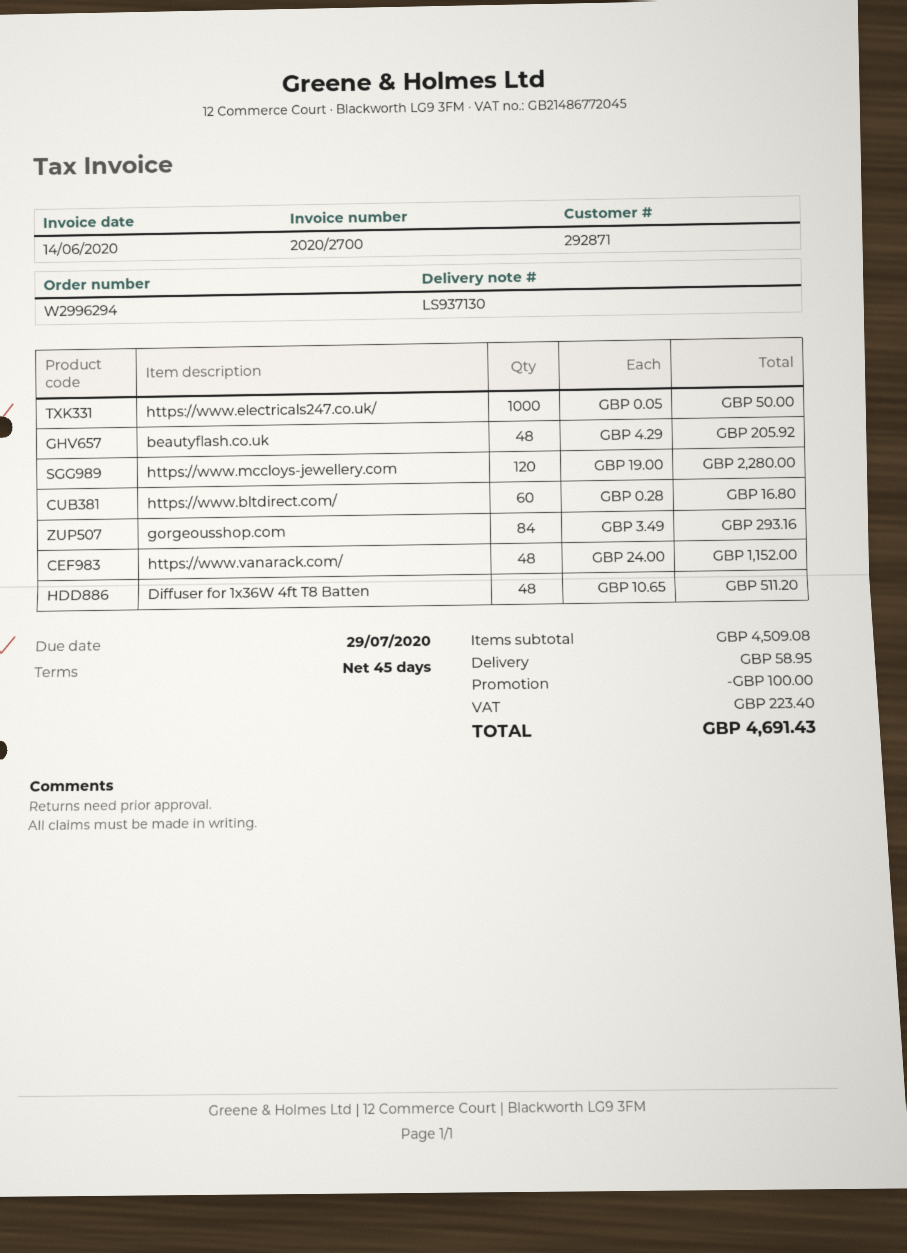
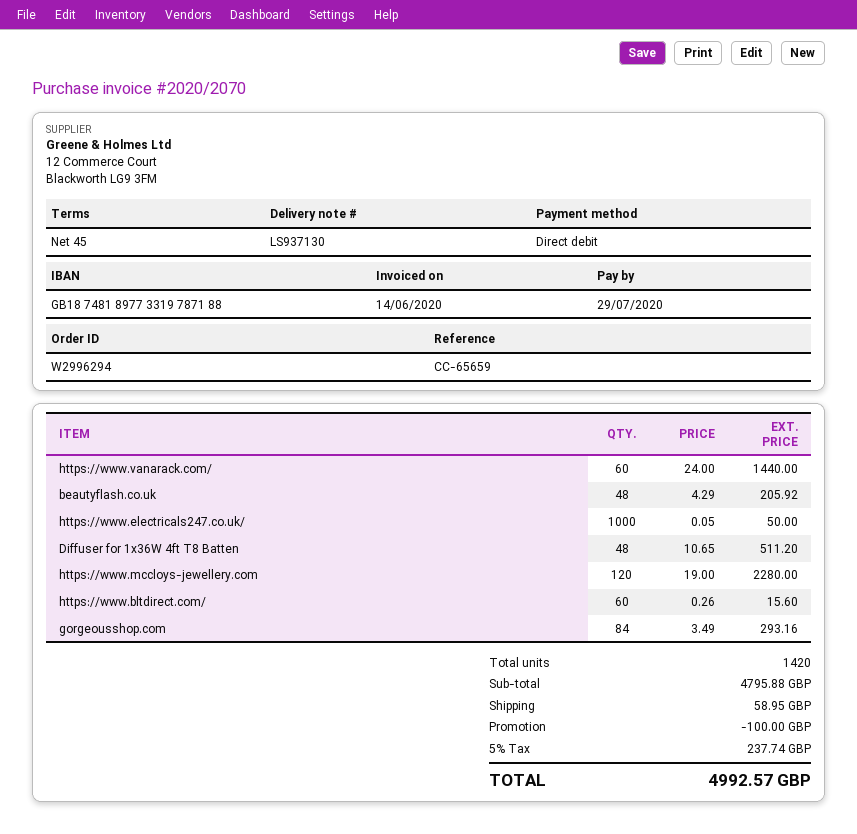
invoice number: 2020/2700 -> 2020/2070
https://www.bltdirect.com/: 60 x 0.28 = 16.80 -> 60 x 0.26 = 15.60
https://www.vanarack.com/: 48 x 24.00 = 1152.00 -> 60 x 24.00 = 1440.00
subtotal: 4509.08 -> 4795.88
tax: 223.40 -> 237.74
total: 4691.43 -> 4992.57

